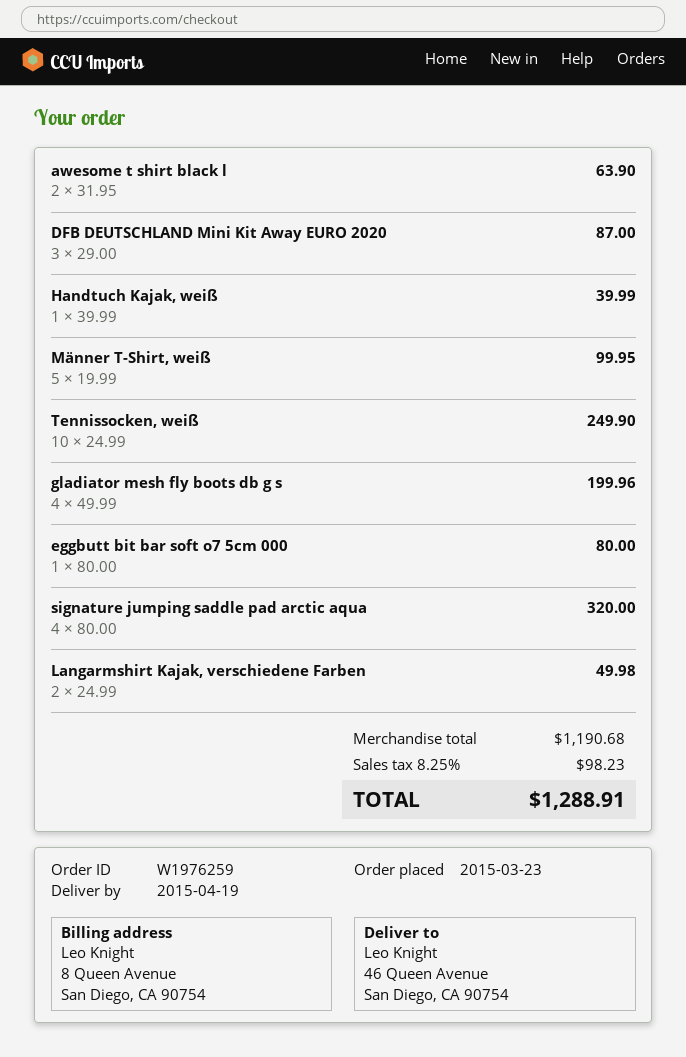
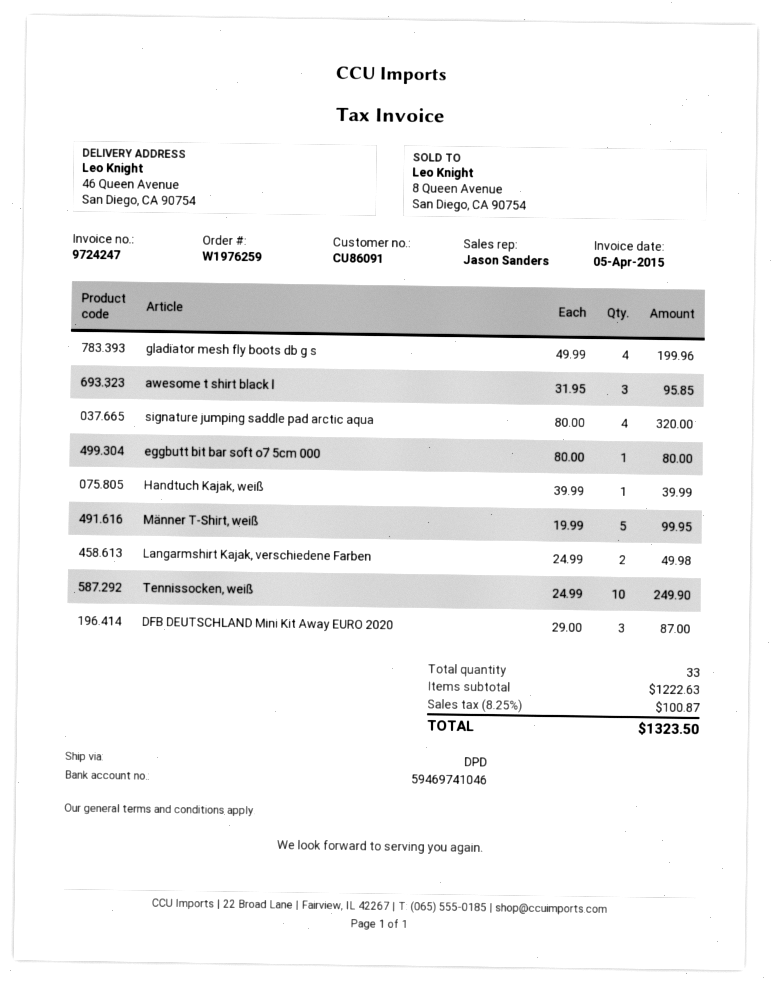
awesome t shirt black l: 2 x 31.95 = 63.90 -> 3 x 31.95 = 95.85
subtotal: 1190.68 -> 1222.63
tax: 8.25% = 98.23 -> 8.25% = 100.87
total: 1288.91 -> 1323.50

